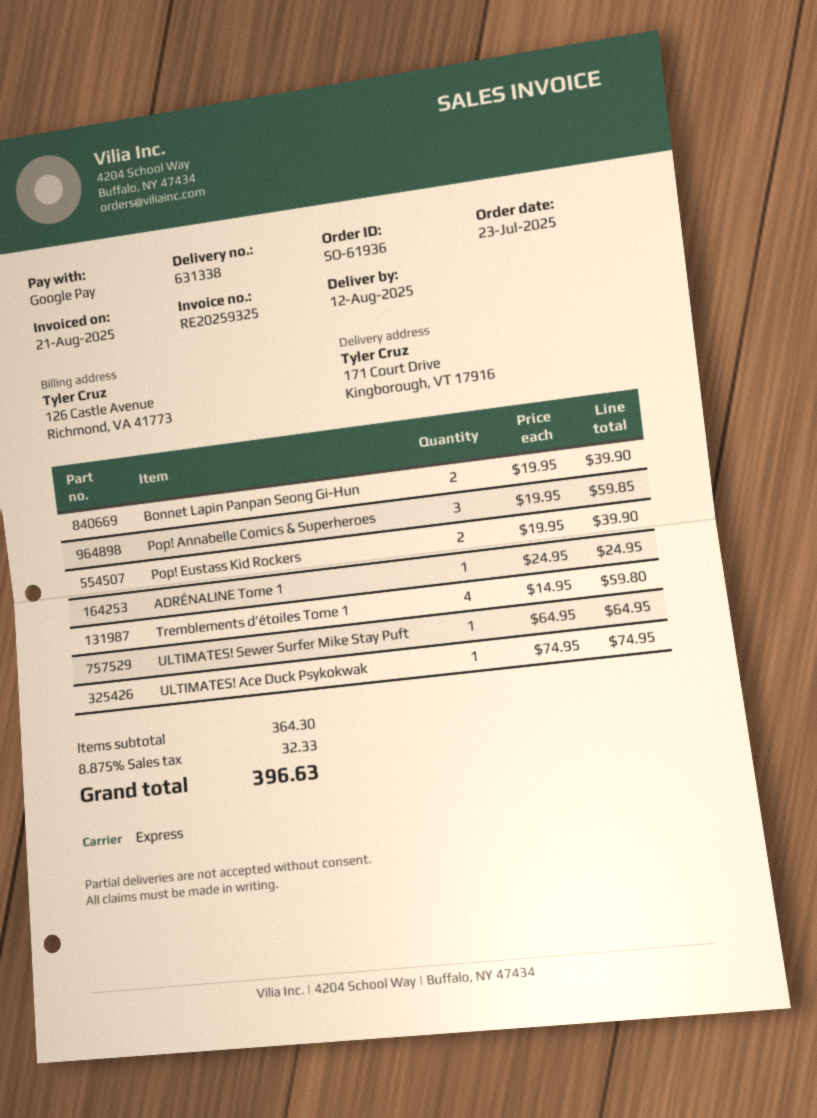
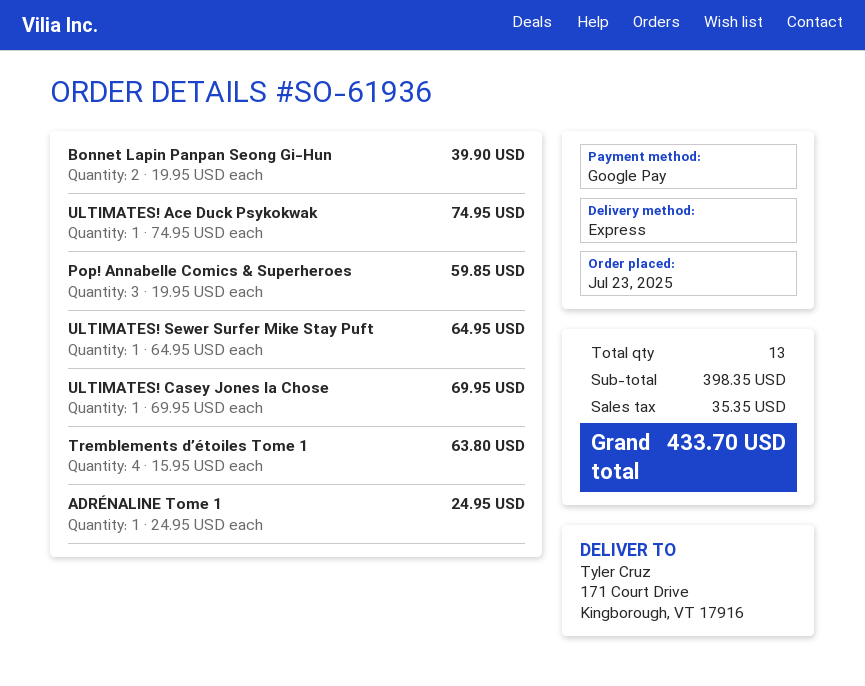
Pop! Eustass Kid Rockers: 2 x 19.95 = 39.90 -> none
Tremblements d’étoiles Tome 1: 4 x 14.95 = 59.80 -> 4 x 15.95 = 63.80
ULTIMATES! Casey Jones la Chose: none -> 1 x 69.95 = 69.95
subtotal: 364.30 -> 398.35
tax: 32.33 -> 35.35
total: 396.63 -> 433.70

